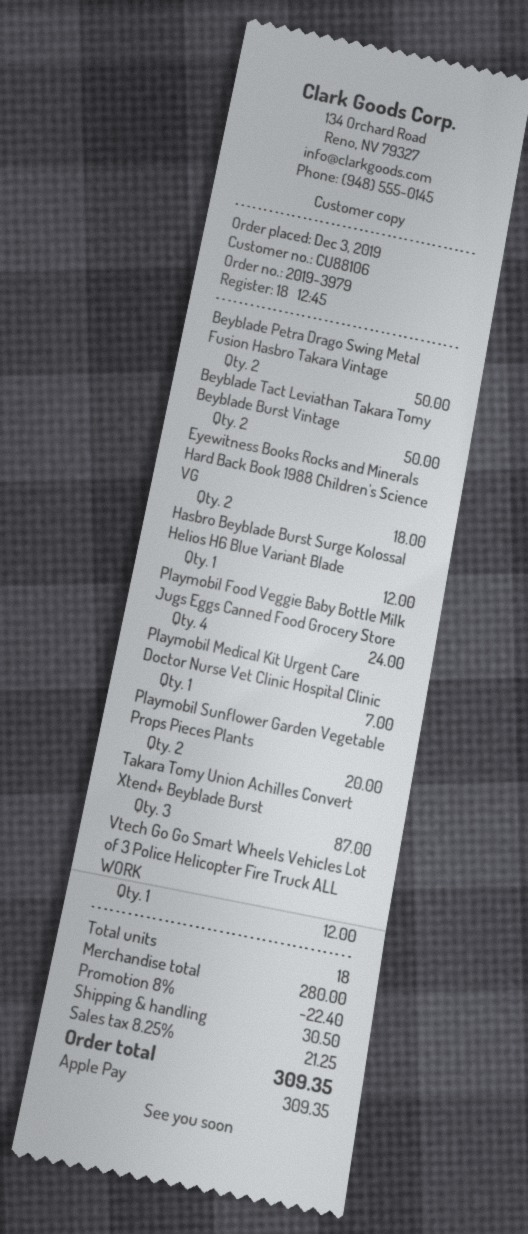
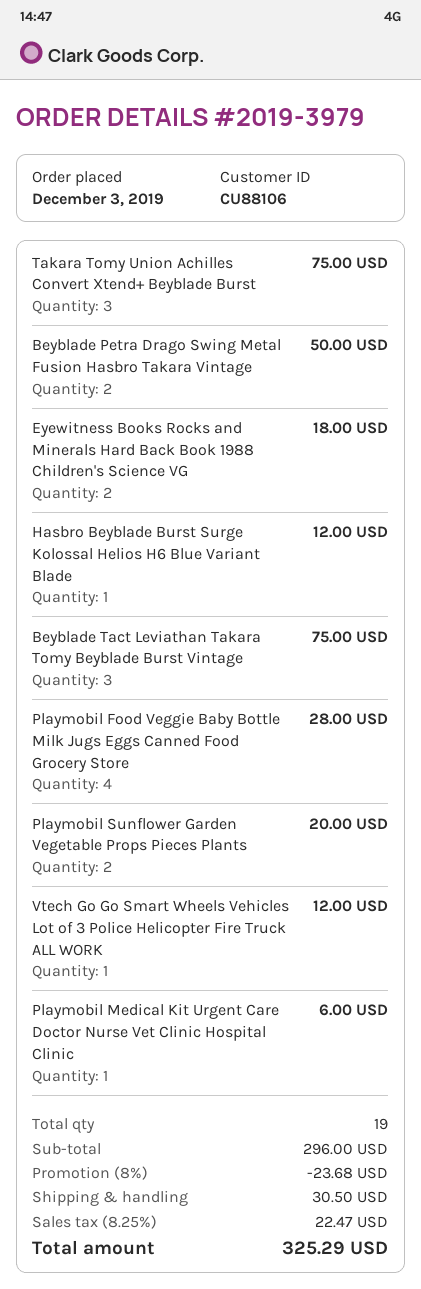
Beyblade Tact Leviathan Takara Tomy Beyblade Burst Vintage: 2 for 50.00 -> 3 for 75.00
Playmobil Food Veggie Baby Bottle Milk Jugs Eggs Canned Food Grocery Store: 4 for 24.00 -> 4 for 28.00
Playmobil Medical Kit Urgent Care Doctor Nurse Vet Clinic Hospital Clinic: 1 for 7.00 -> 1 for 6.00
Takara Tomy Union Achilles Convert Xtend+ Beyblade Burst: 3 for 87.00 -> 3 for 75.00
total quantity: 18 -> 19
subtotal: 280.00 -> 296.00
discount: 8% = 22.40 -> 8% = 23.68
tax: 8.25% = 21.25 -> 8.25% = 22.47
total: 309.35 -> 325.29

